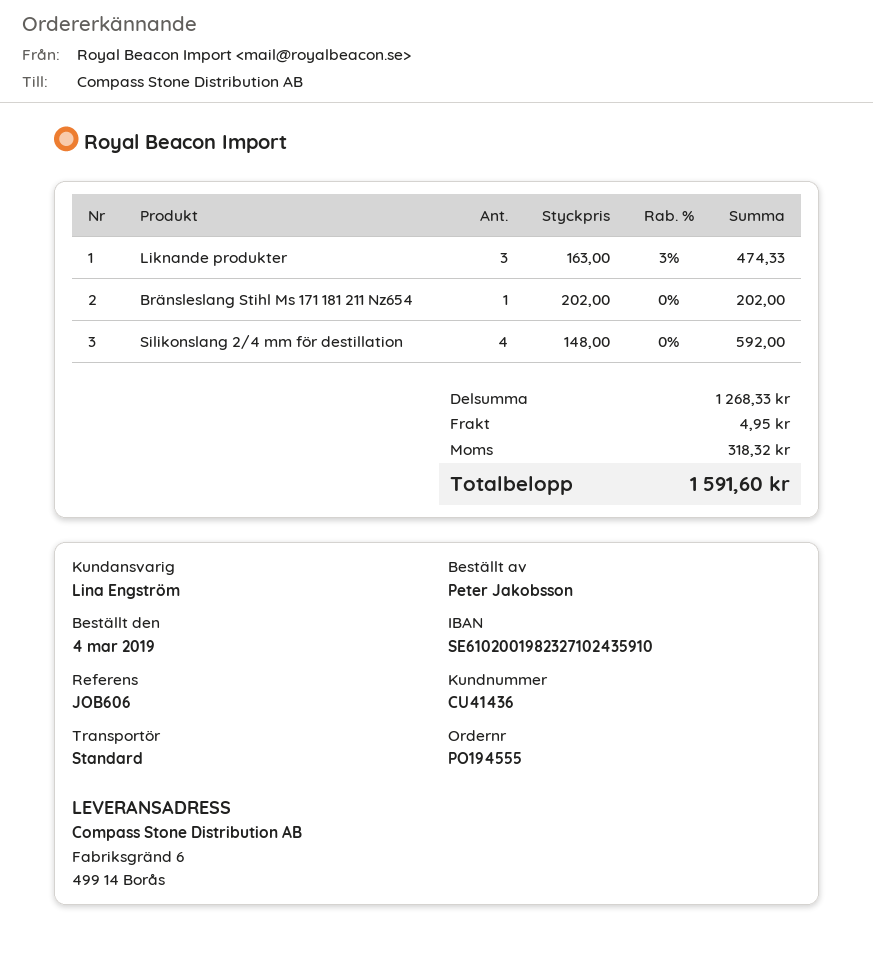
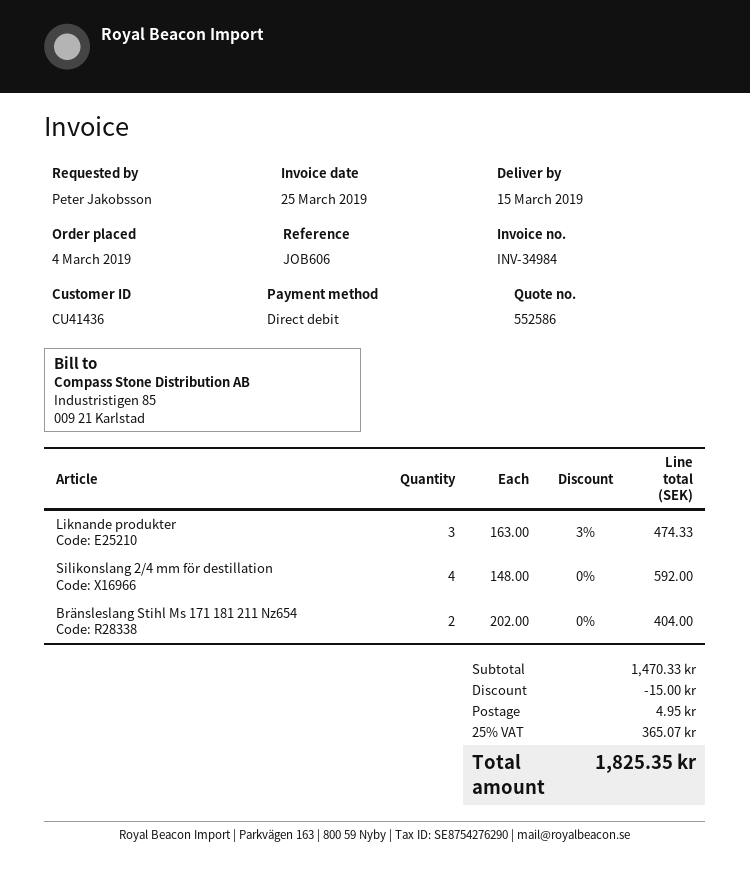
Bränsleslang Stihl Ms 171 181 211 Nz654: 1 x 202.00 = 202.00 -> 2 x 202.00 = 404.00
subtotal: 1268.33 -> 1470.33
discount: none -> 15.00
tax: 318.32 -> 365.07
total: 1591.60 -> 1825.35

